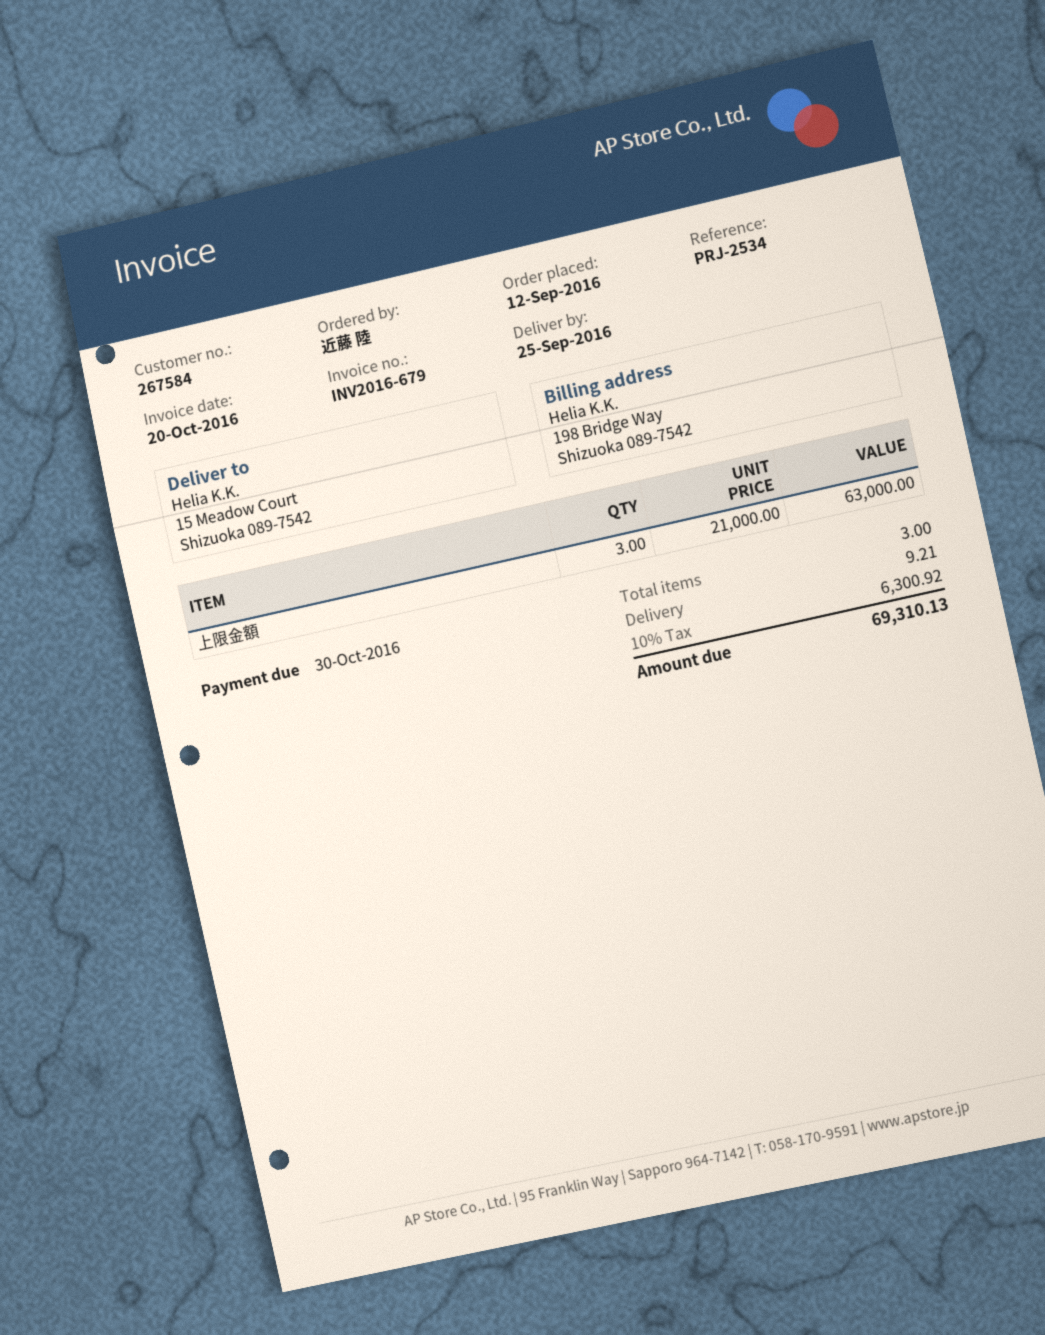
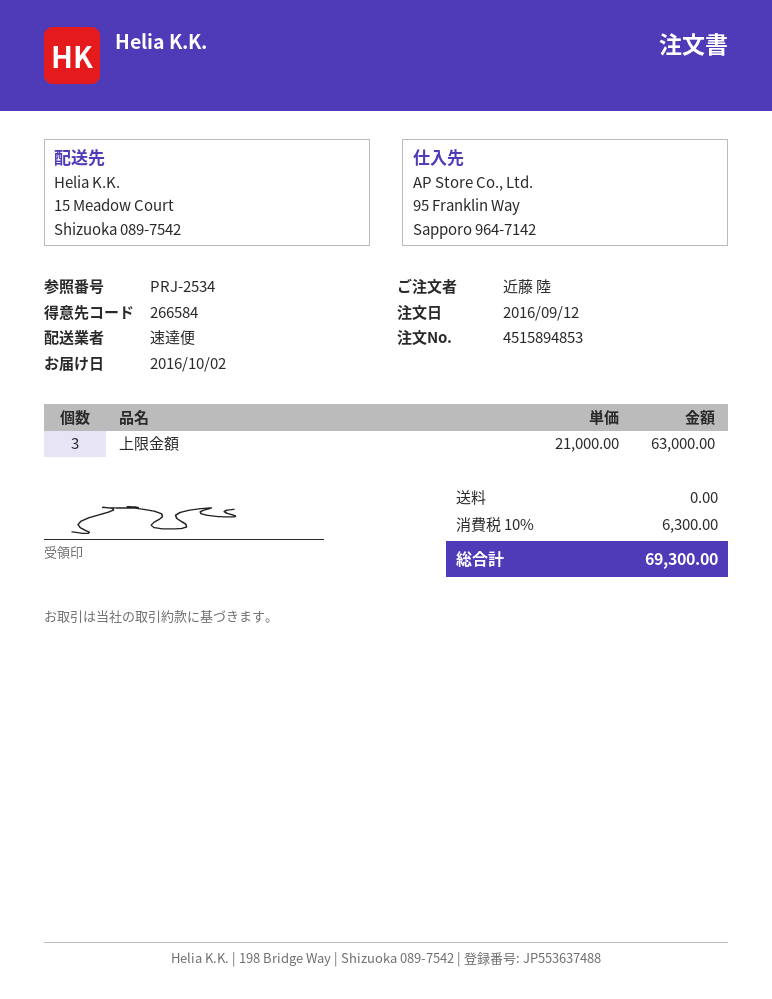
delivery date: 2016-09-25 -> 2016-10-02
customer number: 267584 -> 266584
shipping: 9.21 -> 0.00
tax: 10% = 6300.92 -> 10% = 6300.00
total: 69310.13 -> 69300.00

